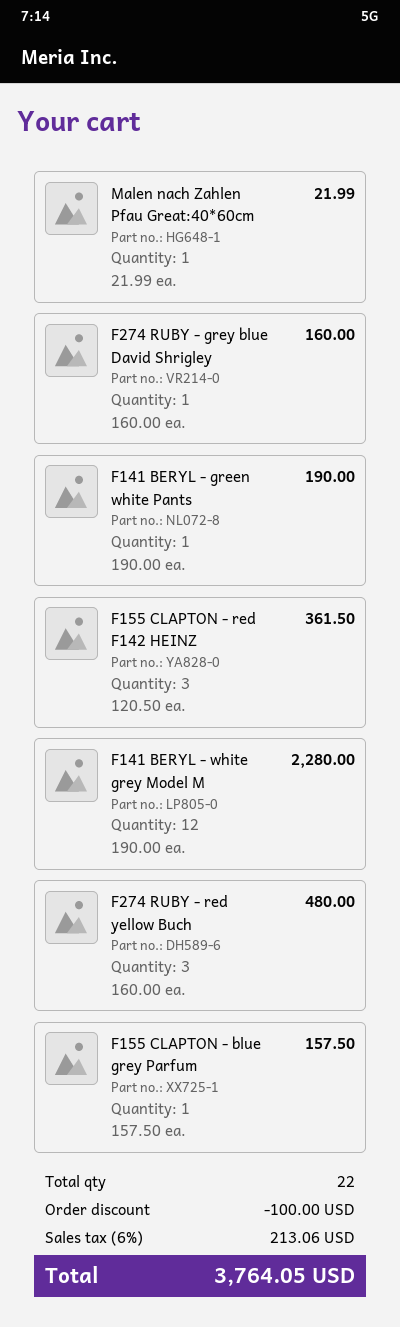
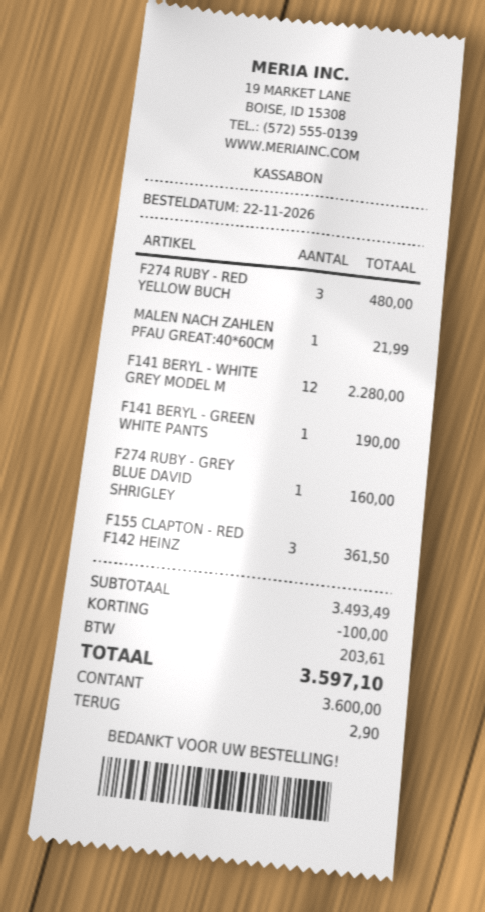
F155 CLAPTON - blue grey Parfum: 1 for 157.50 -> none
tax: 213.06 -> 203.61
total: 3764.05 -> 3597.10

